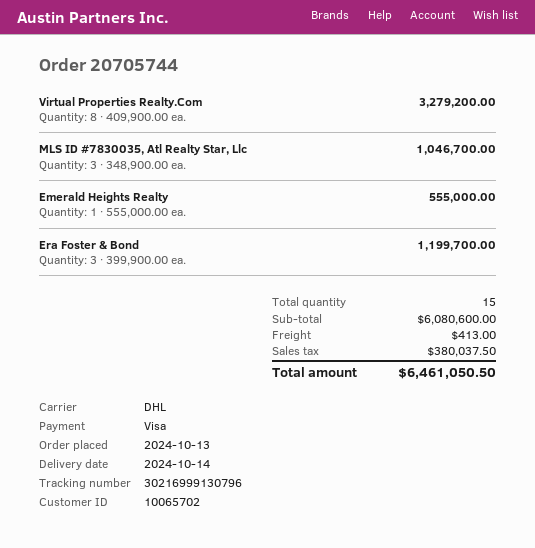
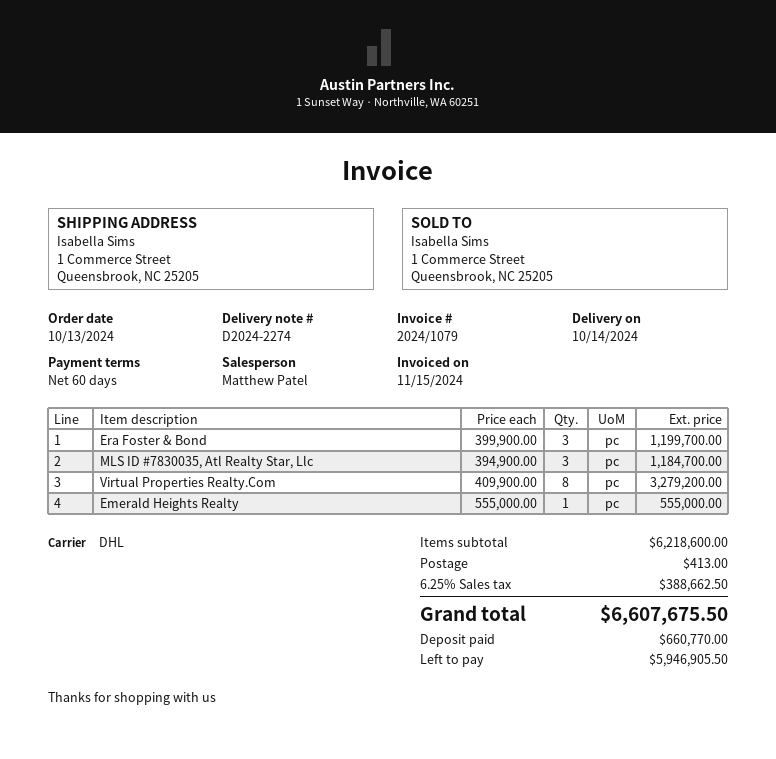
MLS ID #7830035, Atl Realty Star, Llc: 3 x 348900.00 = 1046700.00 -> 3 x 394900.00 = 1184700.00
subtotal: 6080600.00 -> 6218600.00
tax: 380037.50 -> 388662.50
total: 6461050.50 -> 6607675.50

